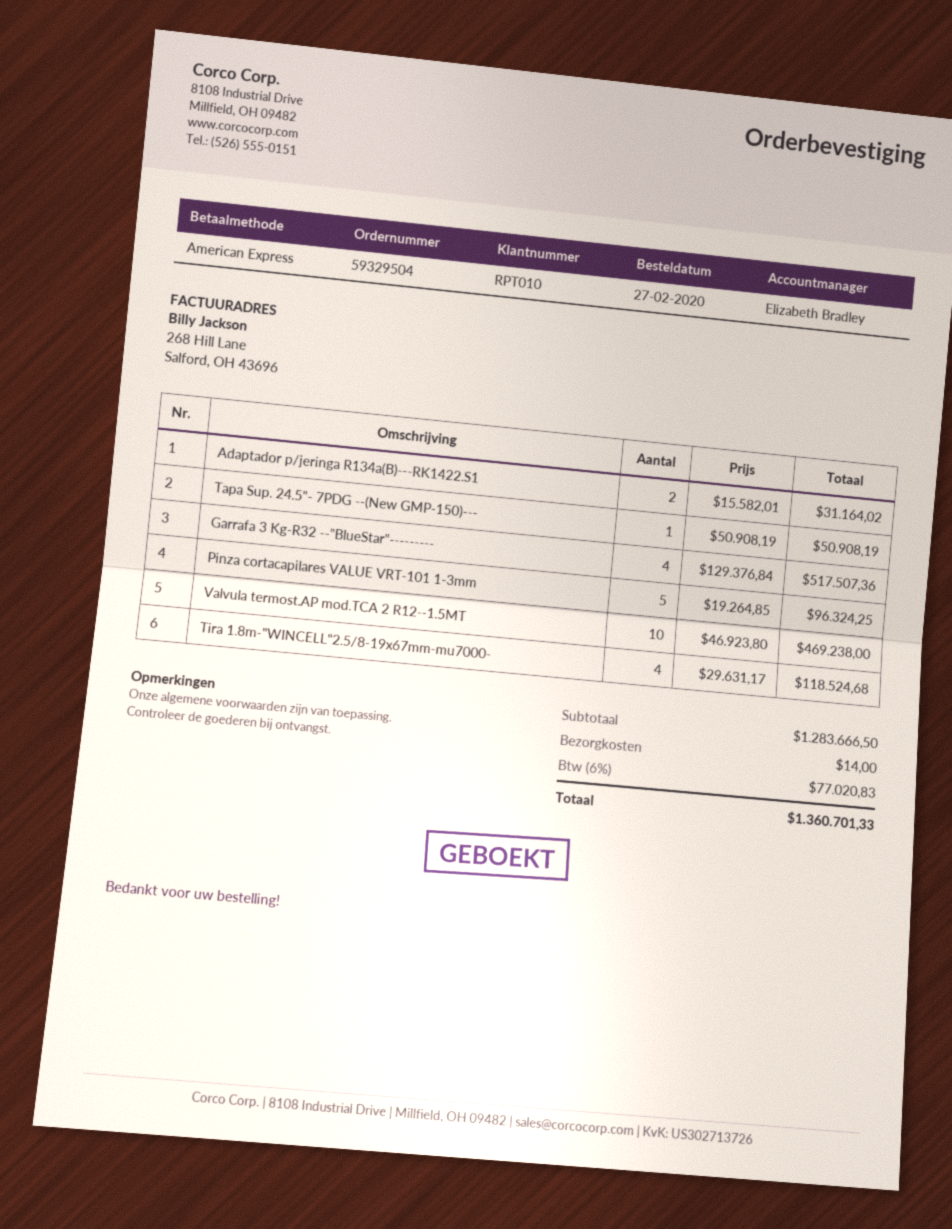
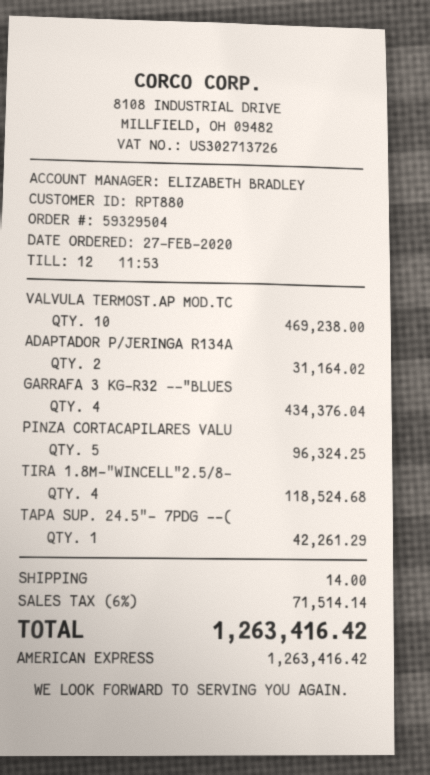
customer number: RPT010 -> RPT880
Tapa Sup. 24.5"- 7PDG --(New GMP-150)---: 1 for 50908.19 -> 1 for 42261.29
Garrafa 3 Kg-R32 --"BlueStar"---------: 4 for 517507.36 -> 4 for 434376.04
tax: 6% = 77020.83 -> 6% = 71514.14
total: 1360701.33 -> 1263416.42

